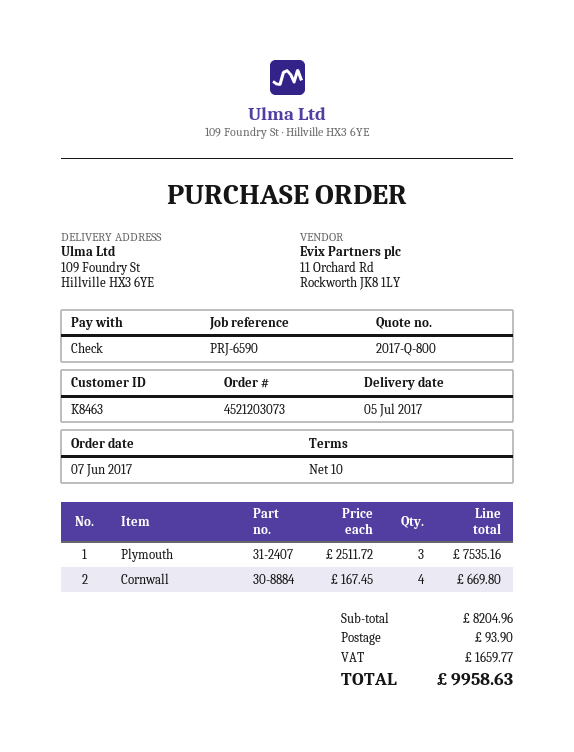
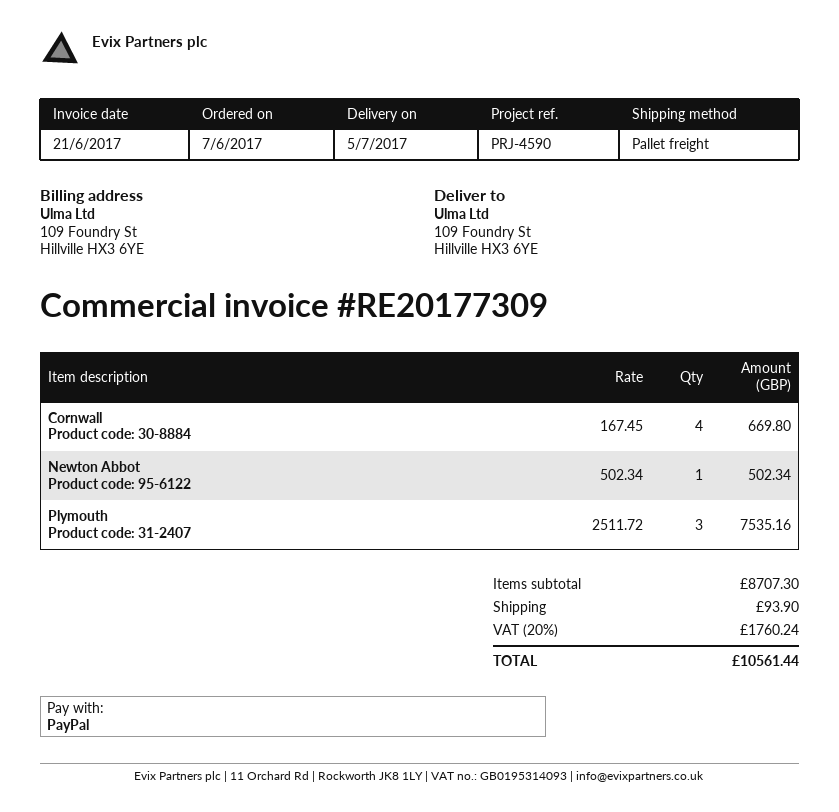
reference: PRJ-6590 -> PRJ-4590
payment method: cheque -> PayPal
Newton Abbot: none -> 1 x 502.34 = 502.34
subtotal: 8204.96 -> 8707.30
tax: 1659.77 -> 1760.24
total: 9958.63 -> 10561.44

